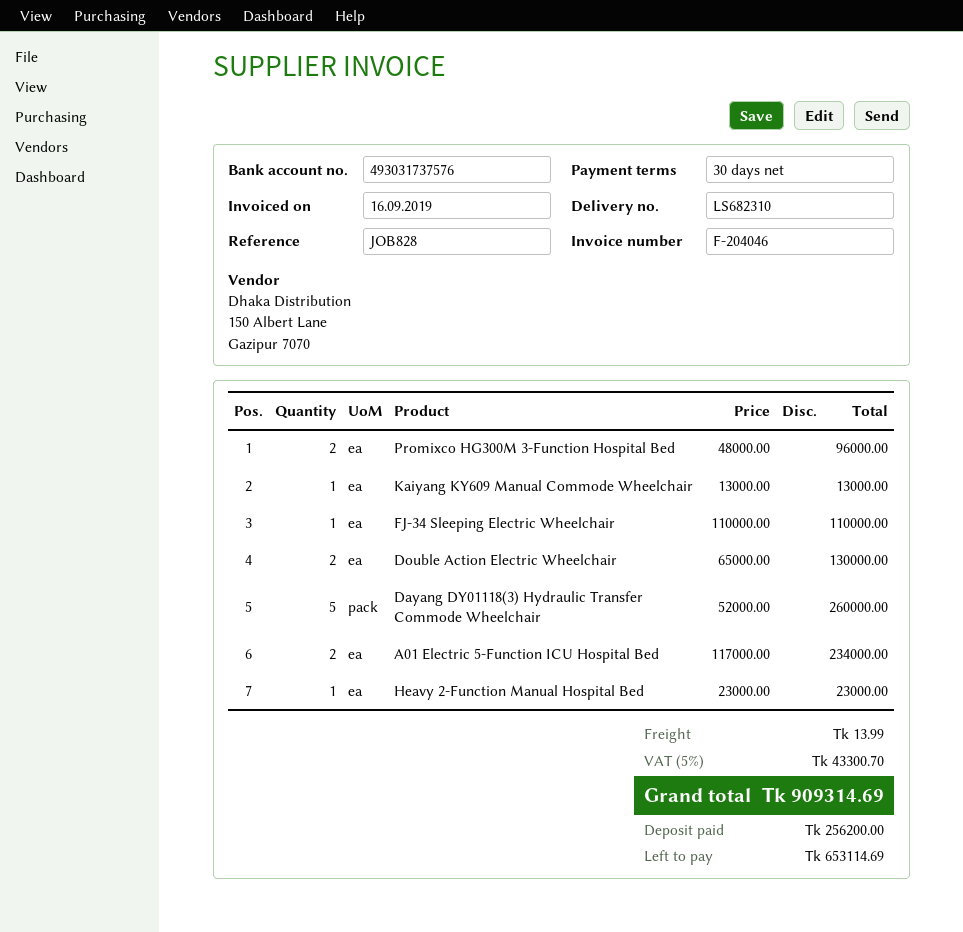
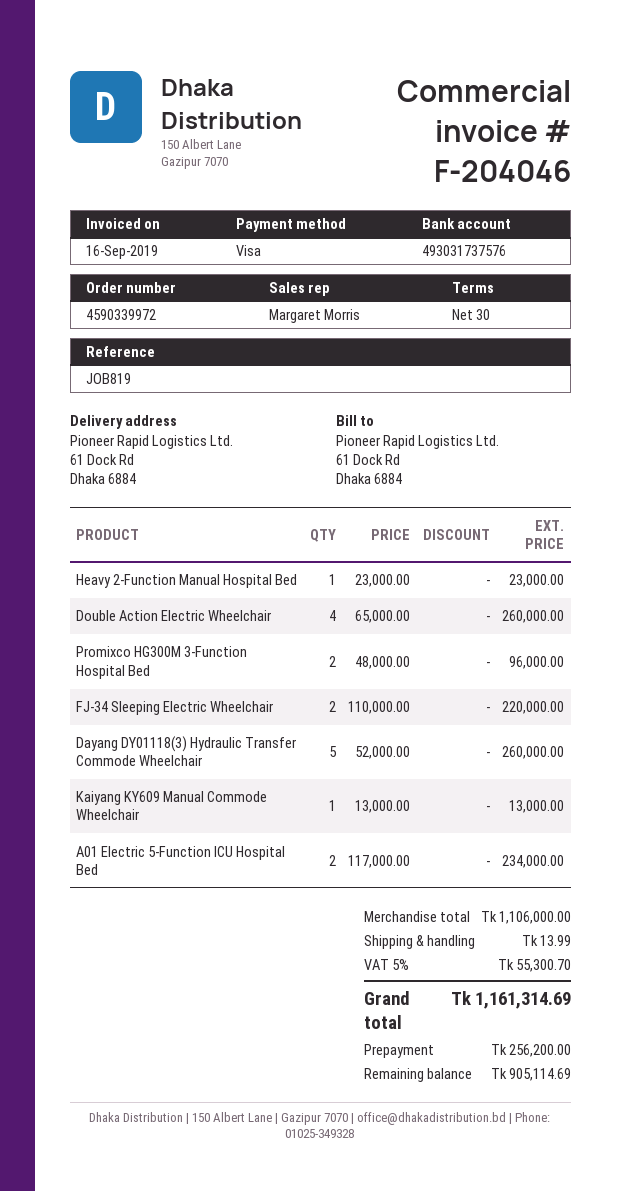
reference: JOB828 -> JOB819
FJ-34 Sleeping Electric Wheelchair: 1 x 110000.00 = 110000.00 -> 2 x 110000.00 = 220000.00
Double Action Electric Wheelchair: 2 x 65000.00 = 130000.00 -> 4 x 65000.00 = 260000.00
tax: 5% = 43300.70 -> 5% = 55300.70
total: 909314.69 -> 1161314.69
balance: 653114.69 -> 905114.69

